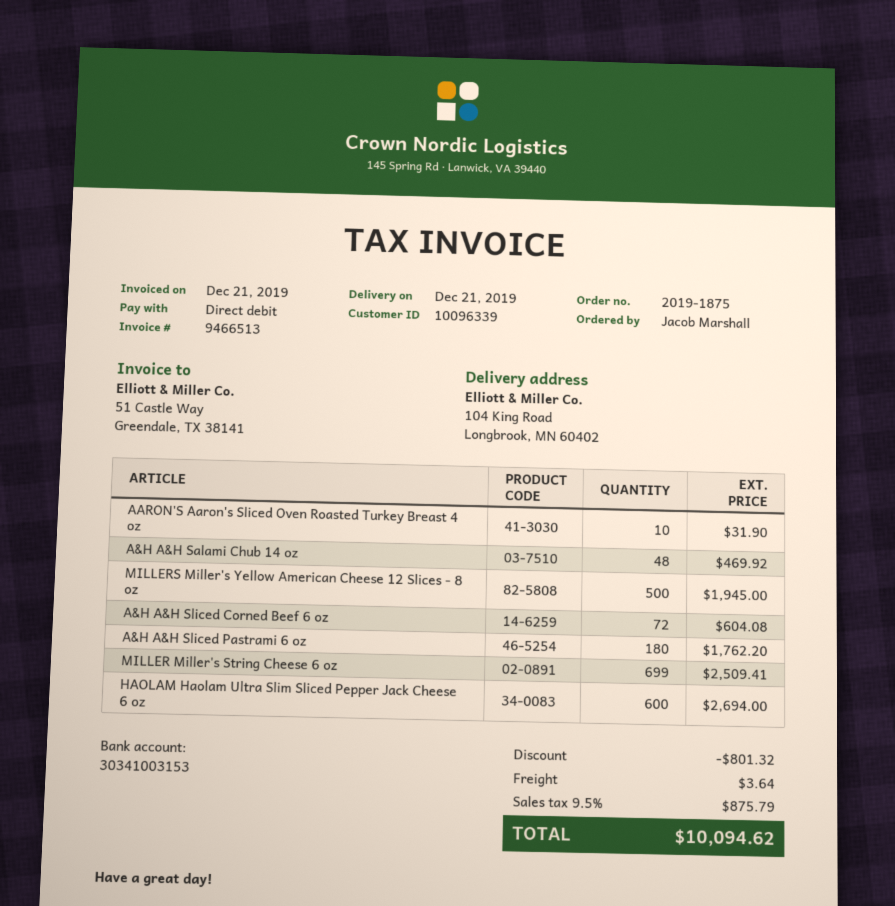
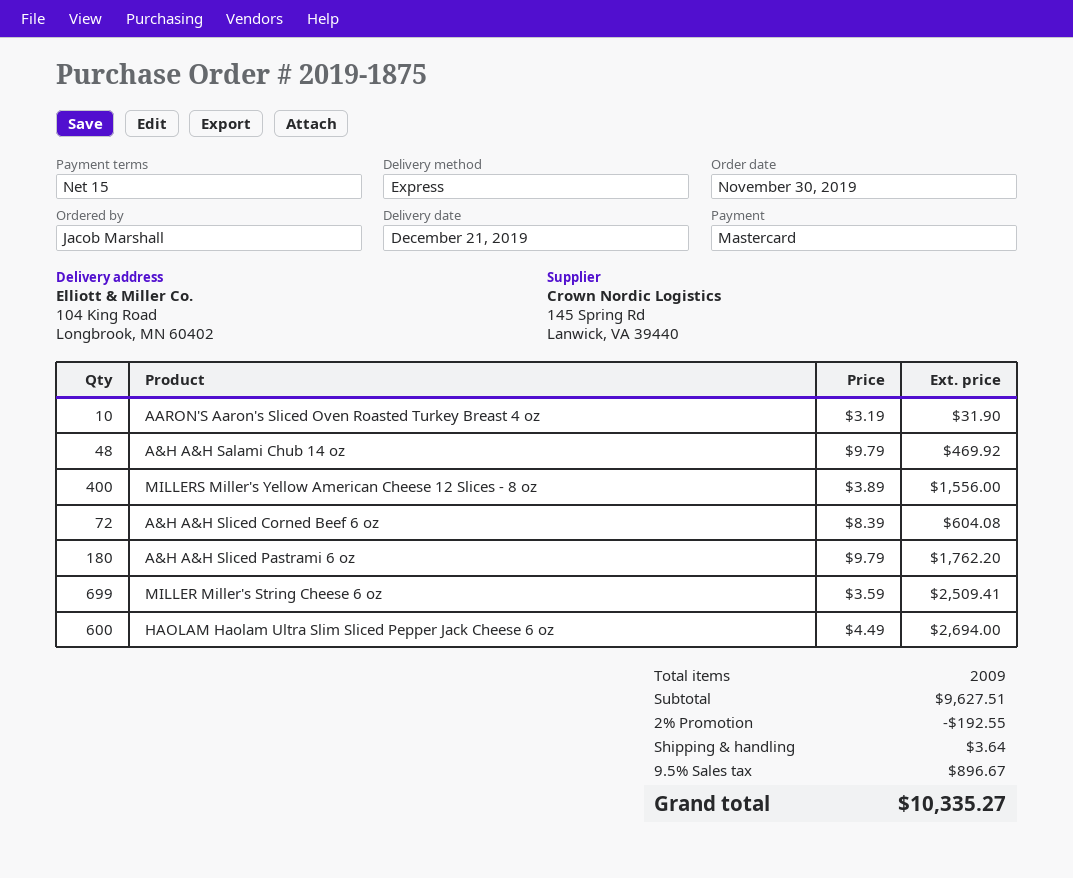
payment method: direct debit -> Mastercard
MILLERS Miller's Yellow American Cheese 12 Slices - 8 oz: 500 for 1945.00 -> 400 for 1556.00
discount: 801.32 -> 192.55
tax: 9.5% = 875.79 -> 9.5% = 896.67
total: 10094.62 -> 10335.27

